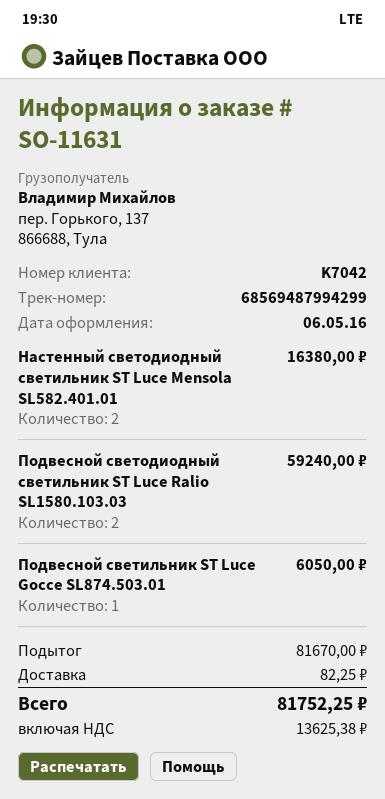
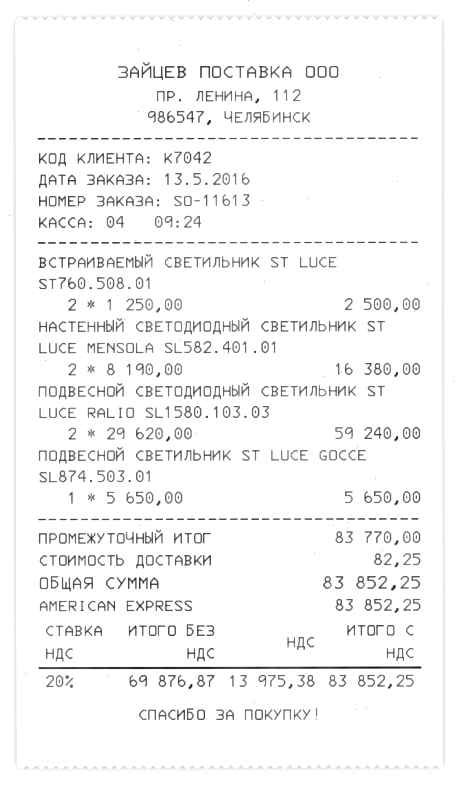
order number: SO-11631 -> SO-11613
order date: 2016-05-06 -> 2016-05-13
Подвесной светильник ST Luce Gocce SL874.503.01: 1 for 6050.00 -> 1 for 5650.00
ВСТРАИВАЕМЫЙ СВЕТИЛЬНИК ST LUCE ST760.508.01: none -> 2 for 2500.00
subtotal: 81670.00 -> 83770.00
tax: 13625.38 -> 13975.38
total: 81752.25 -> 83852.25

